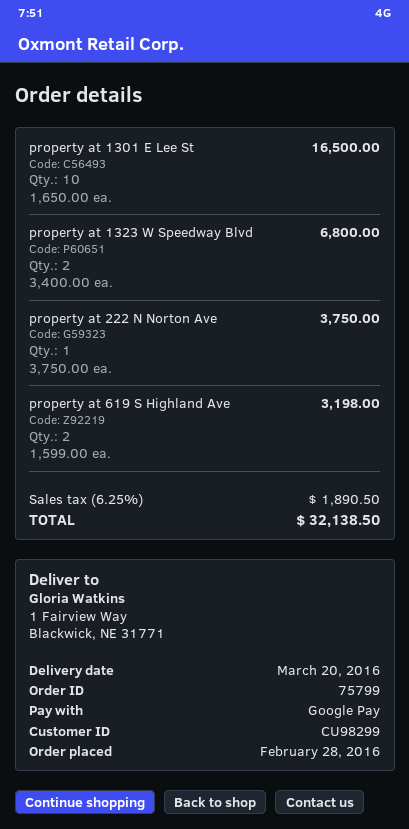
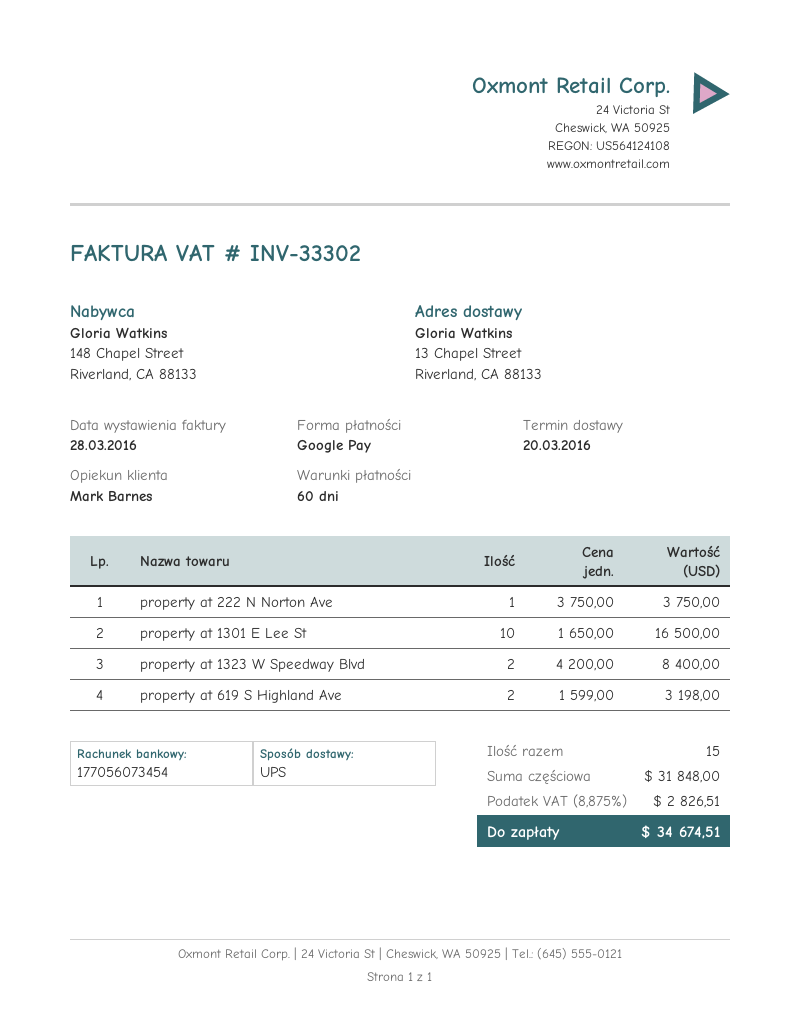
ship to: 1 Fairview Way, Blackwick, NE 31771 -> 13 Chapel Street, Riverland, CA 88133
property at 1323 W Speedway Blvd: 2 x 3400.00 = 6800.00 -> 2 x 4200.00 = 8400.00
tax: 6.25% = 1890.50 -> 8.875% = 2826.51
total: 32138.50 -> 34674.51

